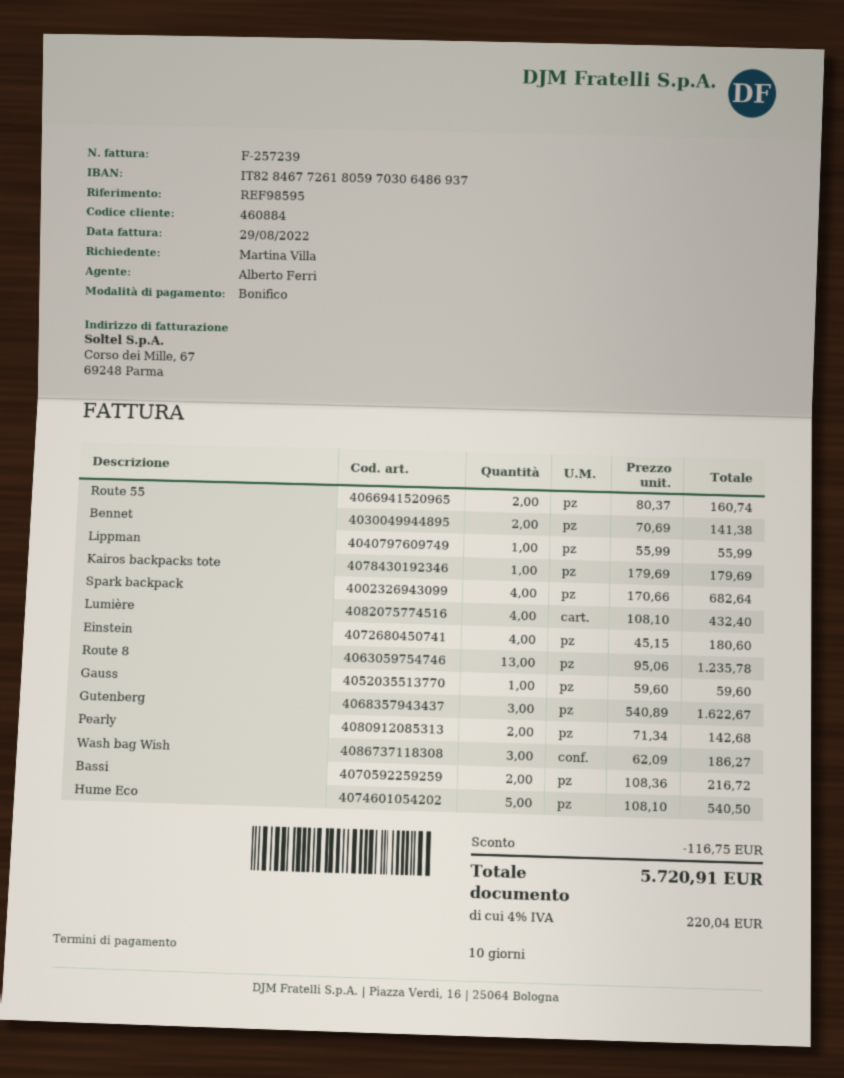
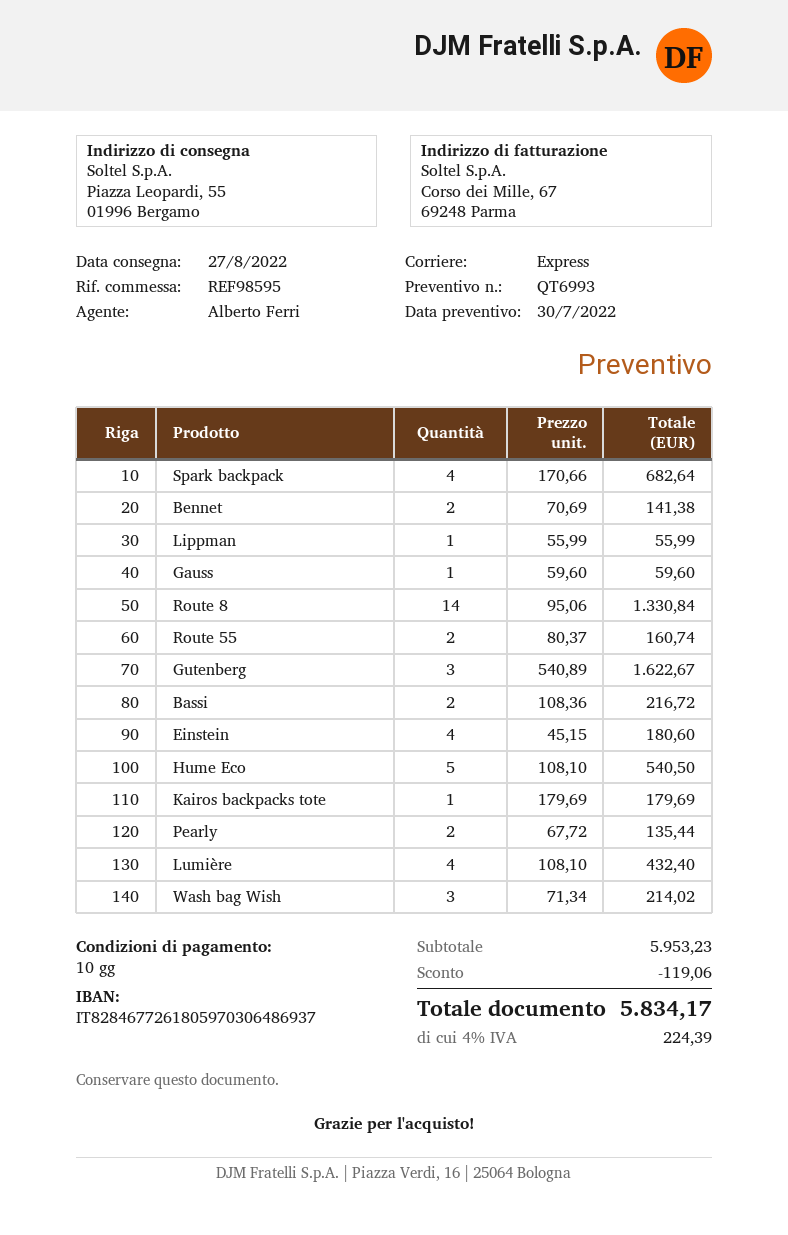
Route 8: 13 x 95.06 = 1235.78 -> 14 x 95.06 = 1330.84
Pearly: 2 x 71.34 = 142.68 -> 2 x 67.72 = 135.44
Wash bag Wish: 3 x 62.09 = 186.27 -> 3 x 71.34 = 214.02
discount: 116.75 -> 119.06
tax: 4% = 220.04 -> 4% = 224.39
total: 5720.91 -> 5834.17

